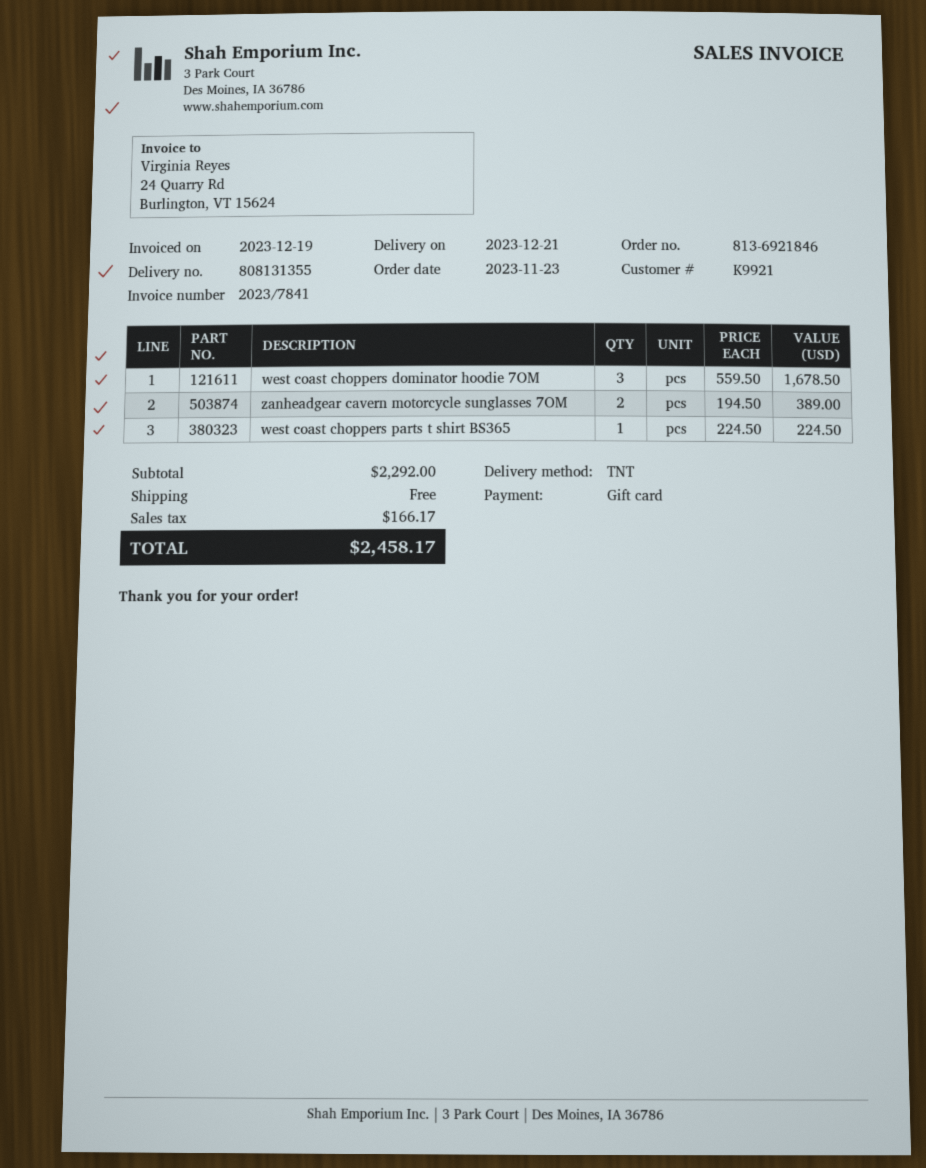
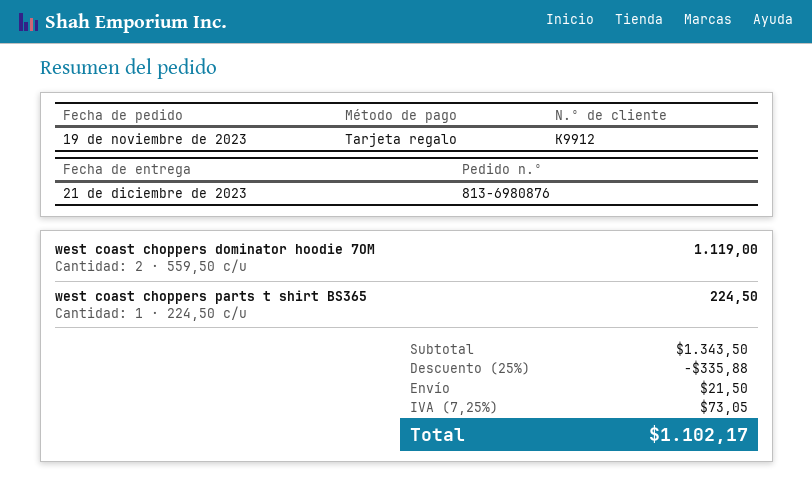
order number: 813-6921846 -> 813-6980876
order date: 2023-11-23 -> 2023-11-19
customer number: K9921 -> K9912
west coast choppers dominator hoodie 7OM: 3 x 559.50 = 1678.50 -> 2 x 559.50 = 1119.00
zanheadgear cavern motorcycle sunglasses 7OM: 2 x 194.50 = 389.00 -> none
subtotal: 2292.00 -> 1343.50
discount: none -> 25% = 335.88
shipping: 0.00 -> 21.50
tax: 166.17 -> 73.05
total: 2458.17 -> 1102.17

